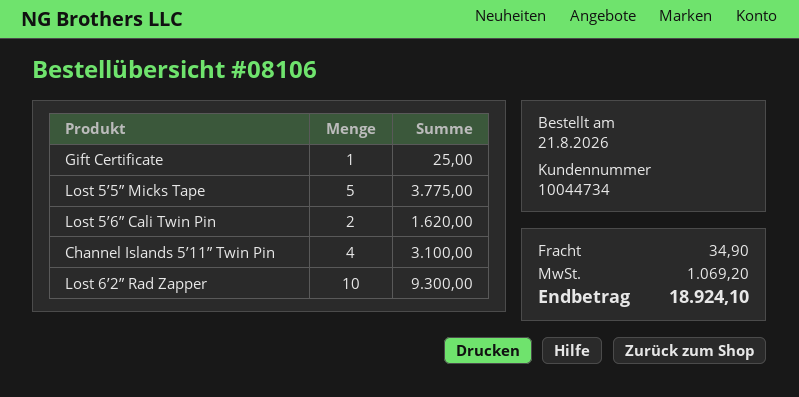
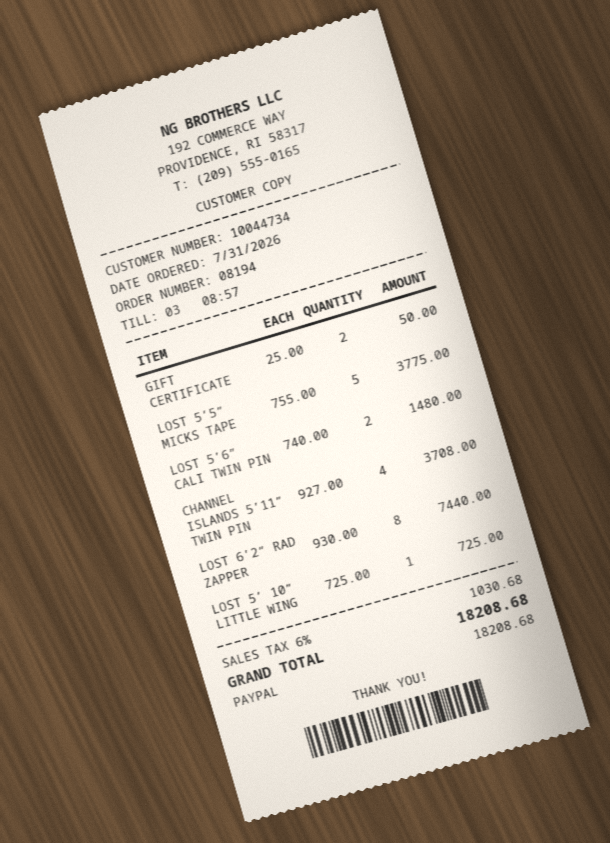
order number: 08106 -> 08194
order date: 2026-08-21 -> 2026-07-31
Gift Certificate: 1 for 25.00 -> 2 for 50.00
Lost 5’6” Cali Twin Pin: 2 for 1620.00 -> 2 for 1480.00
Channel Islands 5’11” Twin Pin: 4 for 3100.00 -> 4 for 3708.00
Lost 6’2” Rad Zapper: 10 for 9300.00 -> 8 for 7440.00
LOST 5’ 10” LITTLE WING: none -> 1 for 725.00
shipping: 34.90 -> none
tax: 1069.20 -> 1030.68
total: 18924.10 -> 18208.68

